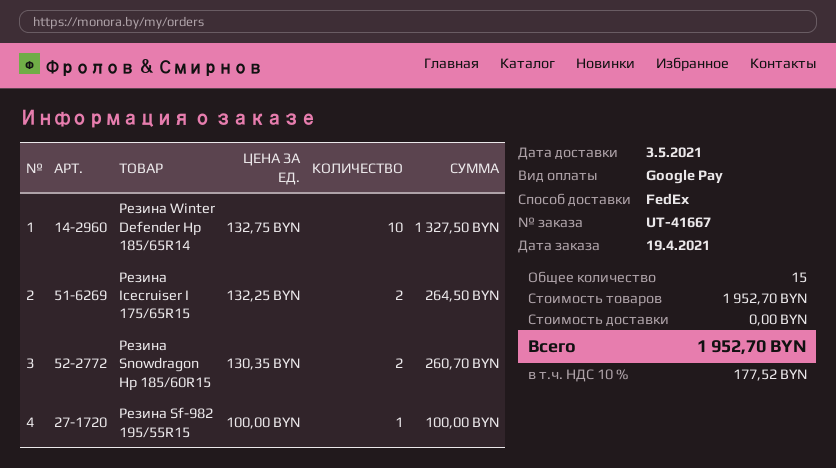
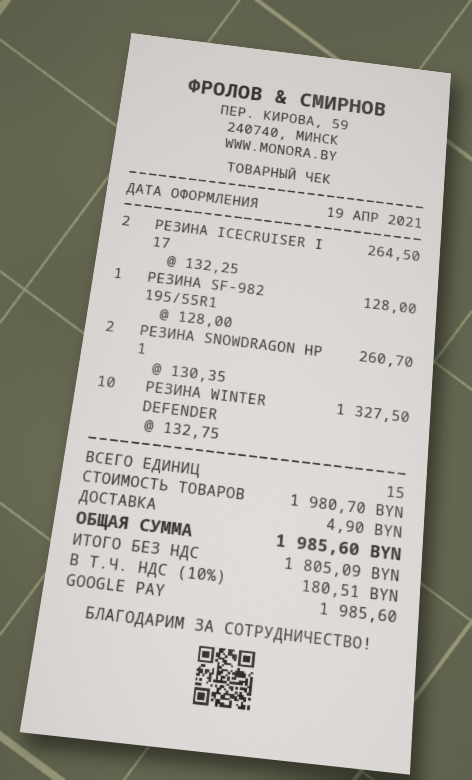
Резина Sf-982 195/55R15: 1 x 100.00 = 100.00 -> 1 x 128.00 = 128.00
subtotal: 1952.70 -> 1980.70
shipping: 0.00 -> 4.90
tax: 10% = 177.52 -> 10% = 180.51
total: 1952.70 -> 1985.60

